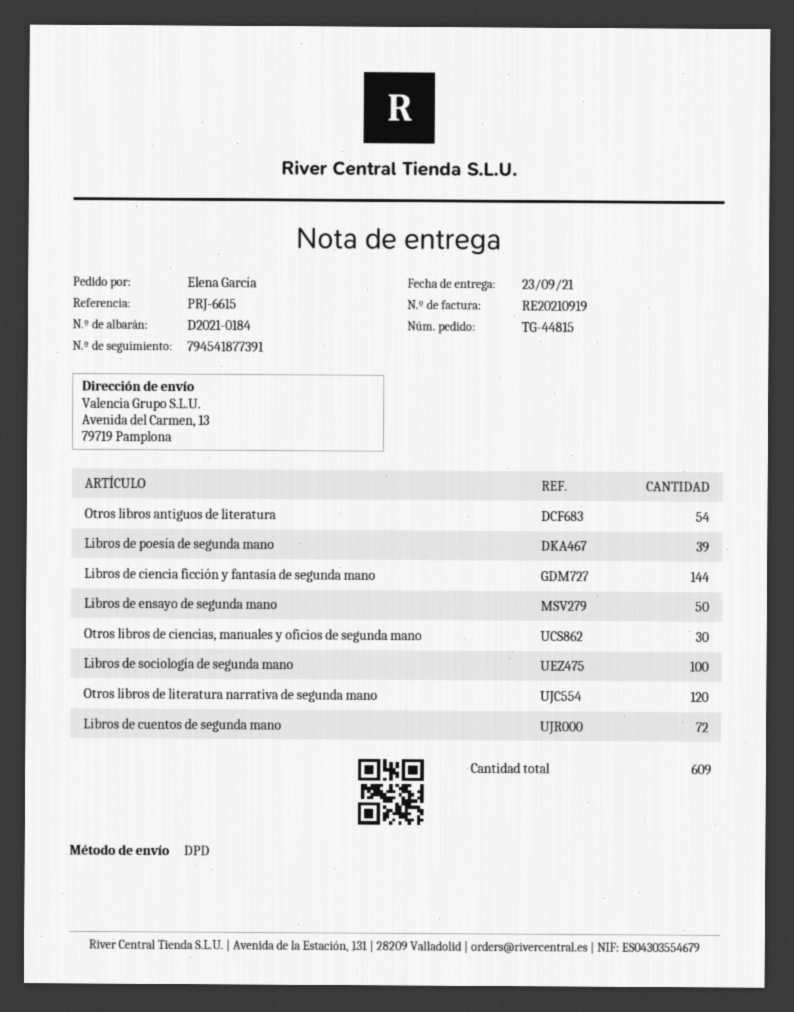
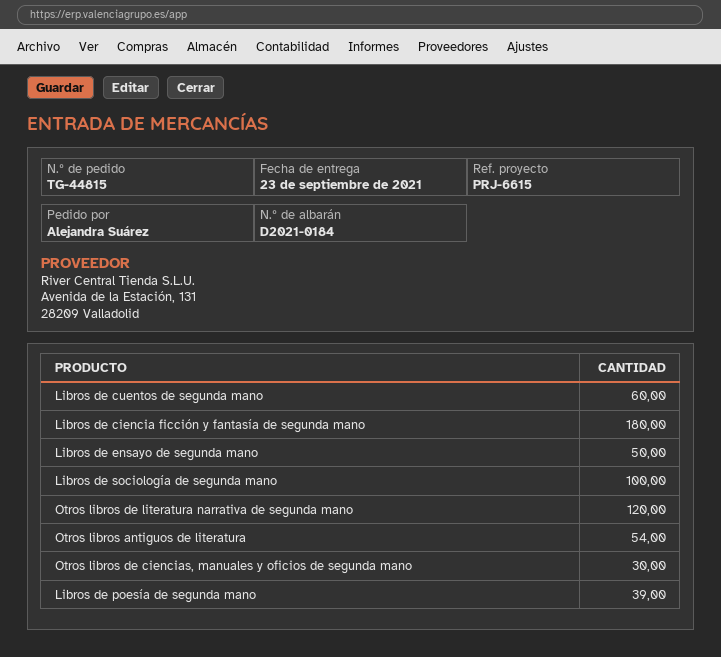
ordered by: Elena García -> Alejandra Suárez
Libros de ciencia ficción y fantasía de segunda mano: 144 -> 180
Libros de cuentos de segunda mano: 72 -> 60

